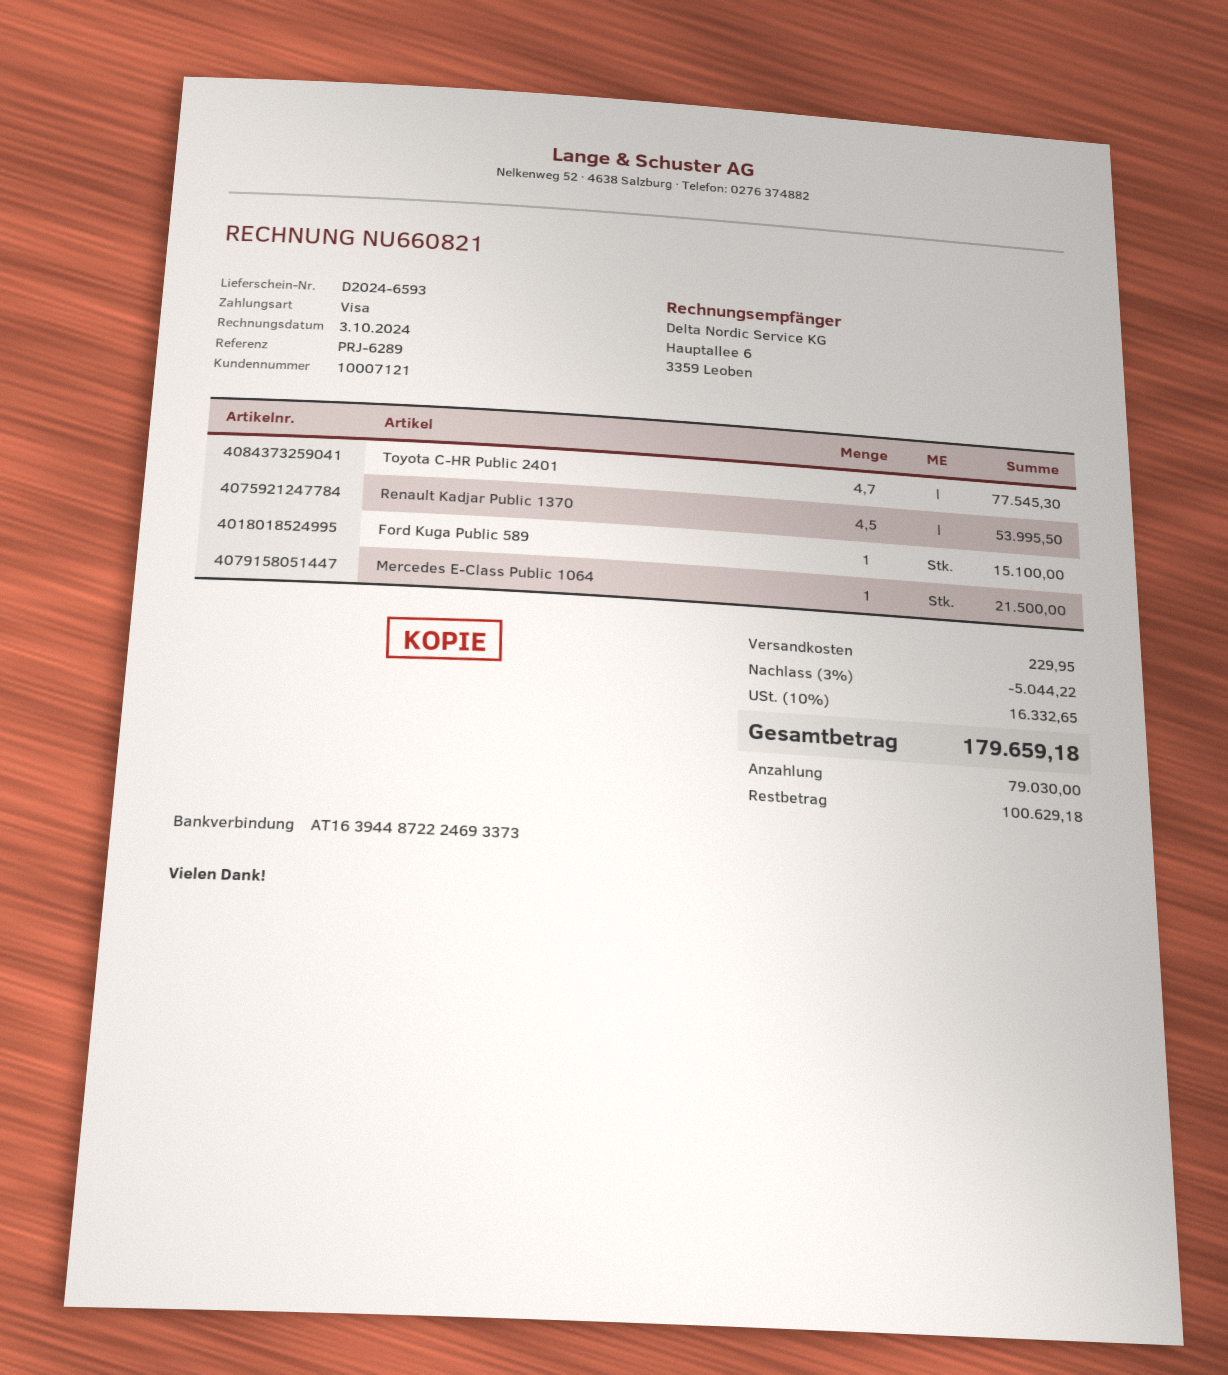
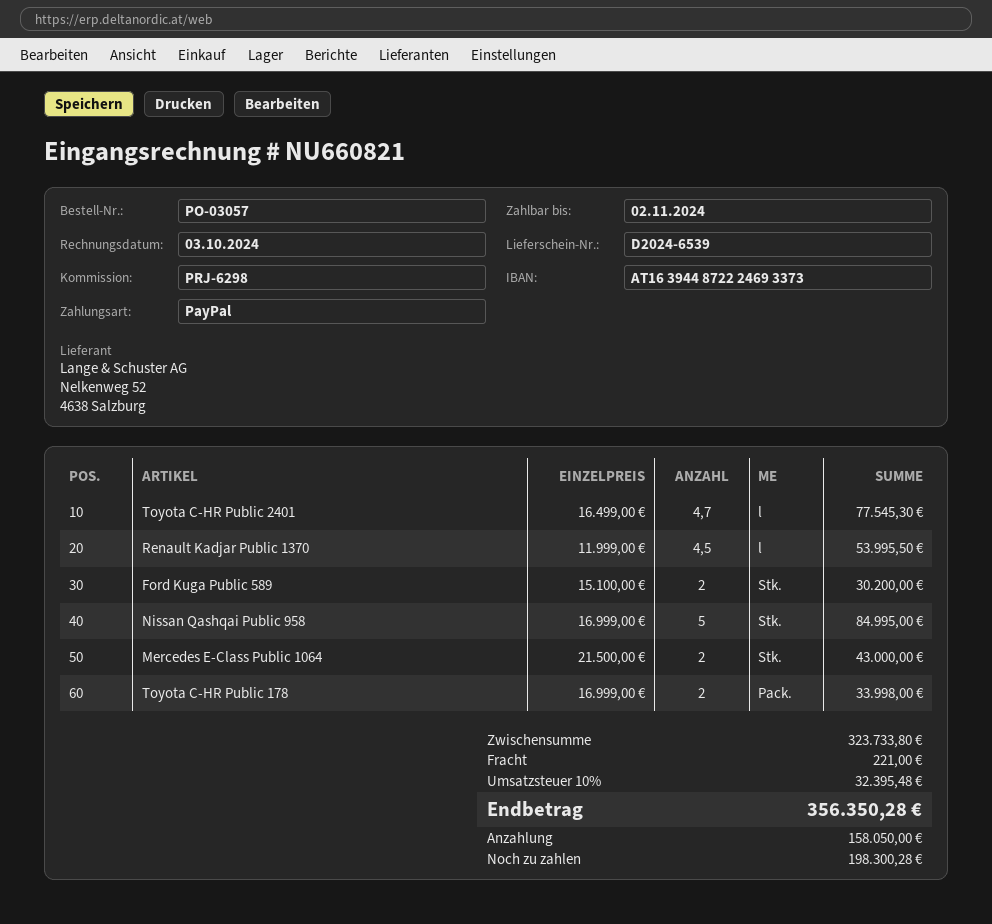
delivery note number: D2024-6593 -> D2024-6539
reference: PRJ-6289 -> PRJ-6298
payment method: Visa -> PayPal
Ford Kuga Public 589: 1 for 15100.00 -> 2 for 30200.00
Mercedes E-Class Public 1064: 1 for 21500.00 -> 2 for 43000.00
Nissan Qashqai Public 958: none -> 5 for 84995.00
Toyota C-HR Public 178: none -> 2 for 33998.00
discount: 3% = 5044.22 -> none
shipping: 229.95 -> 221.00
tax: 10% = 16332.65 -> 10% = 32395.48
total: 179659.18 -> 356350.28
deposit: 79030.00 -> 158050.00
balance: 100629.18 -> 198300.28

